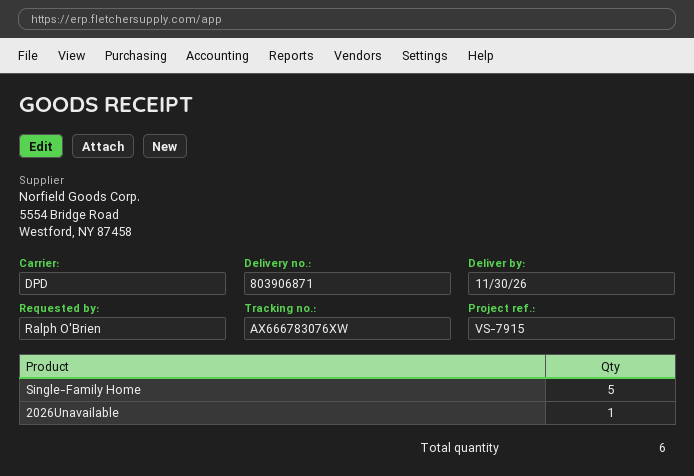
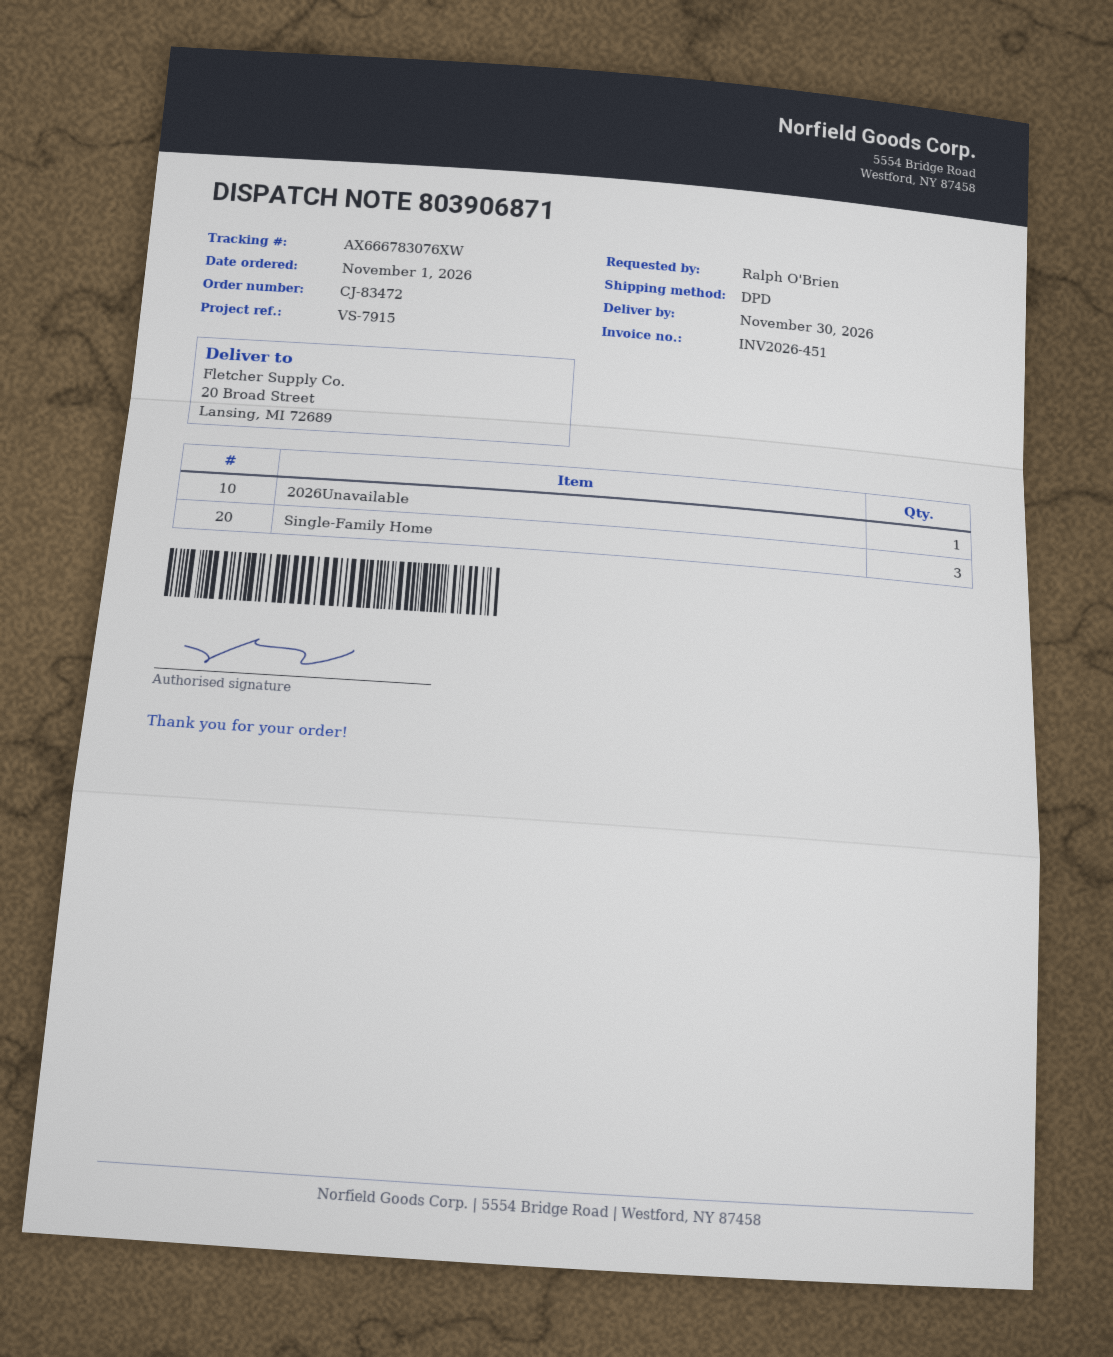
Single-Family Home: 5 -> 3

